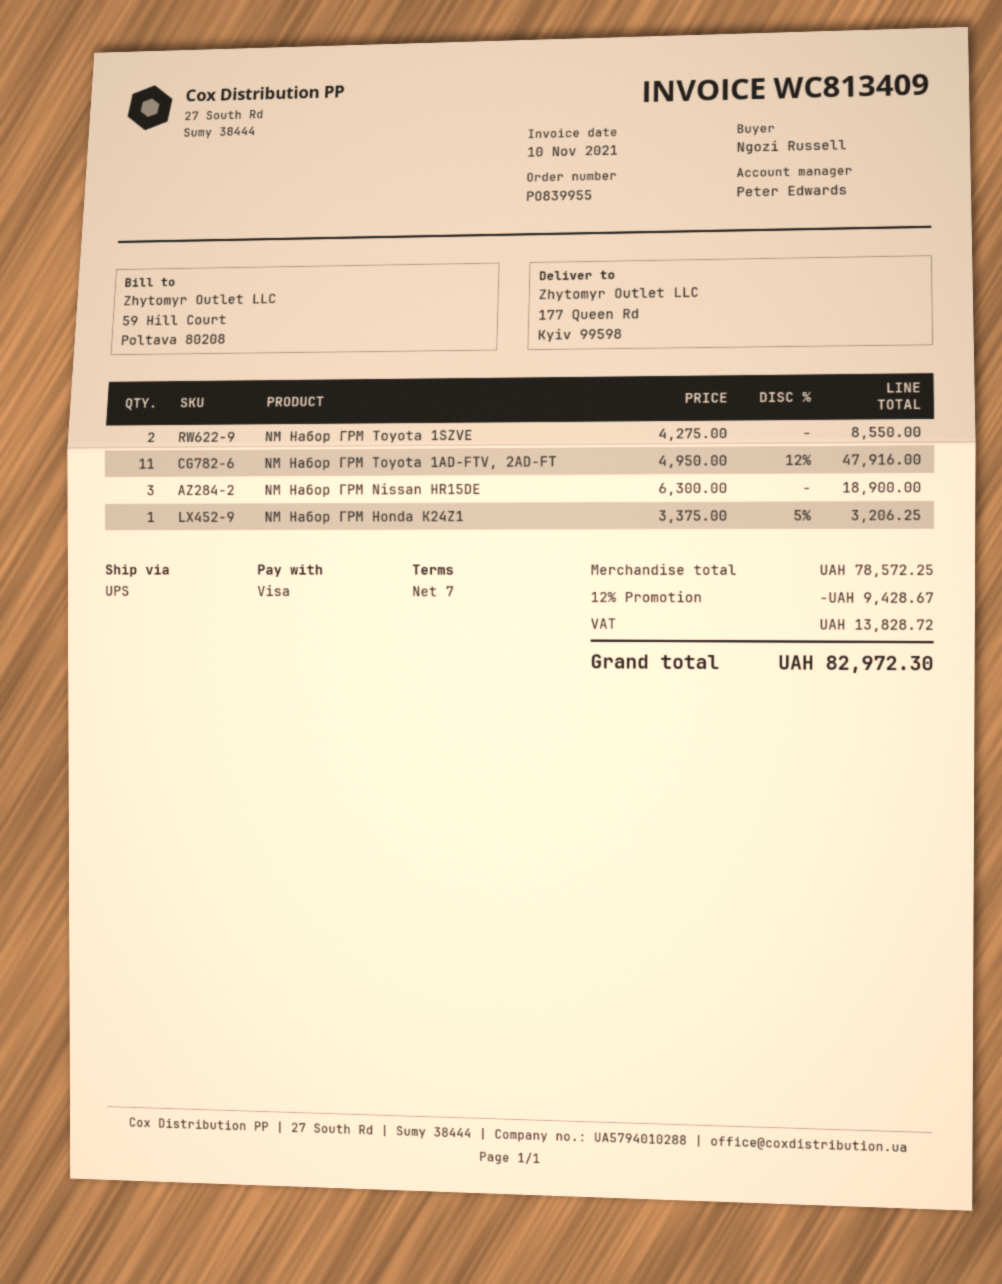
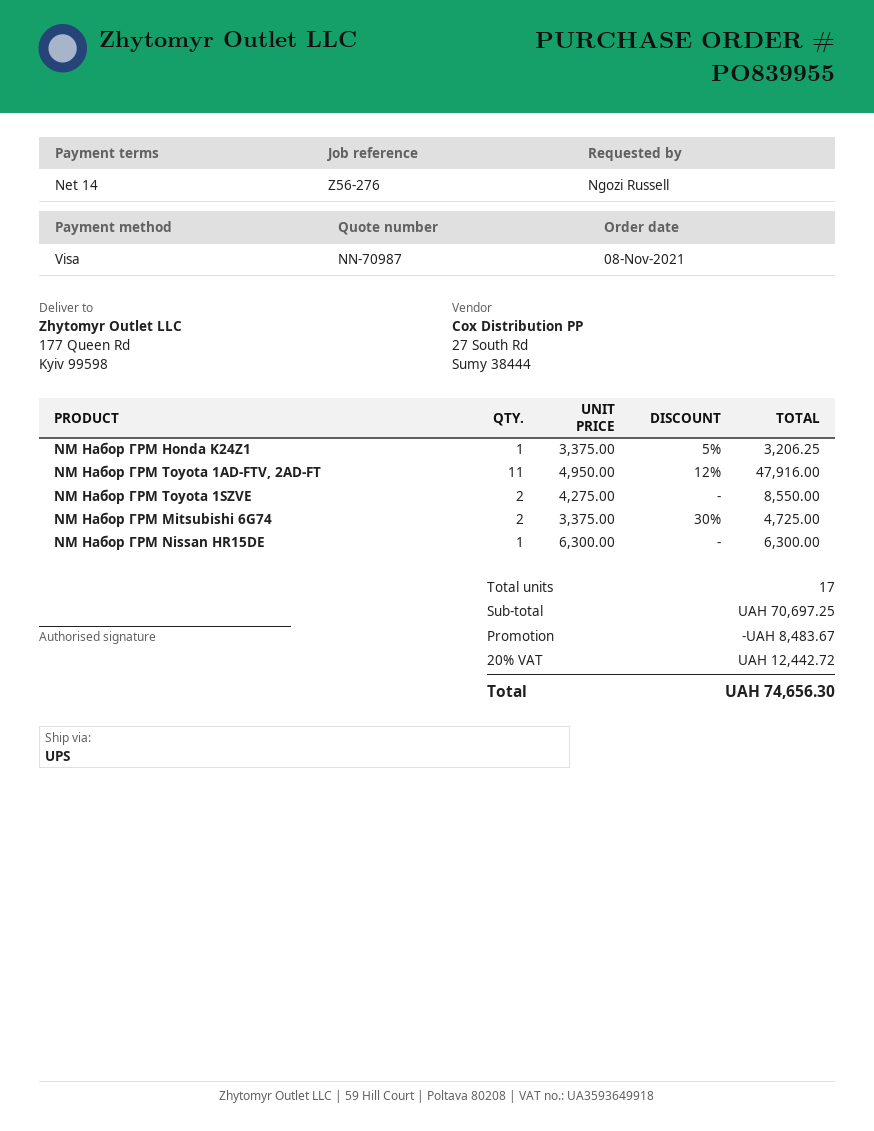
payment terms: 7 days -> 14 days
NM Набор ГРМ Nissan HR15DE: 3 x 6300.00 = 18900.00 -> 1 x 6300.00 = 6300.00
NM Набор ГРМ Mitsubishi 6G74: none -> 2 x 3375.00 - 30% = 4725.00
subtotal: 78572.25 -> 70697.25
discount: 9428.67 -> 8483.67
tax: 13828.72 -> 12442.72
total: 82972.30 -> 74656.30

